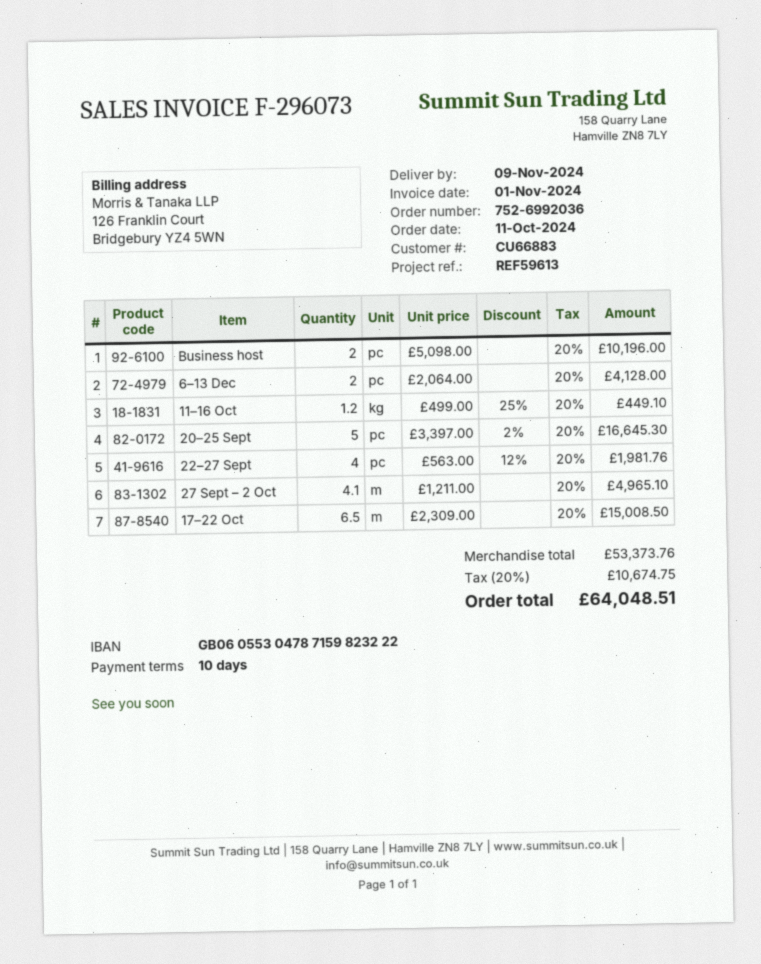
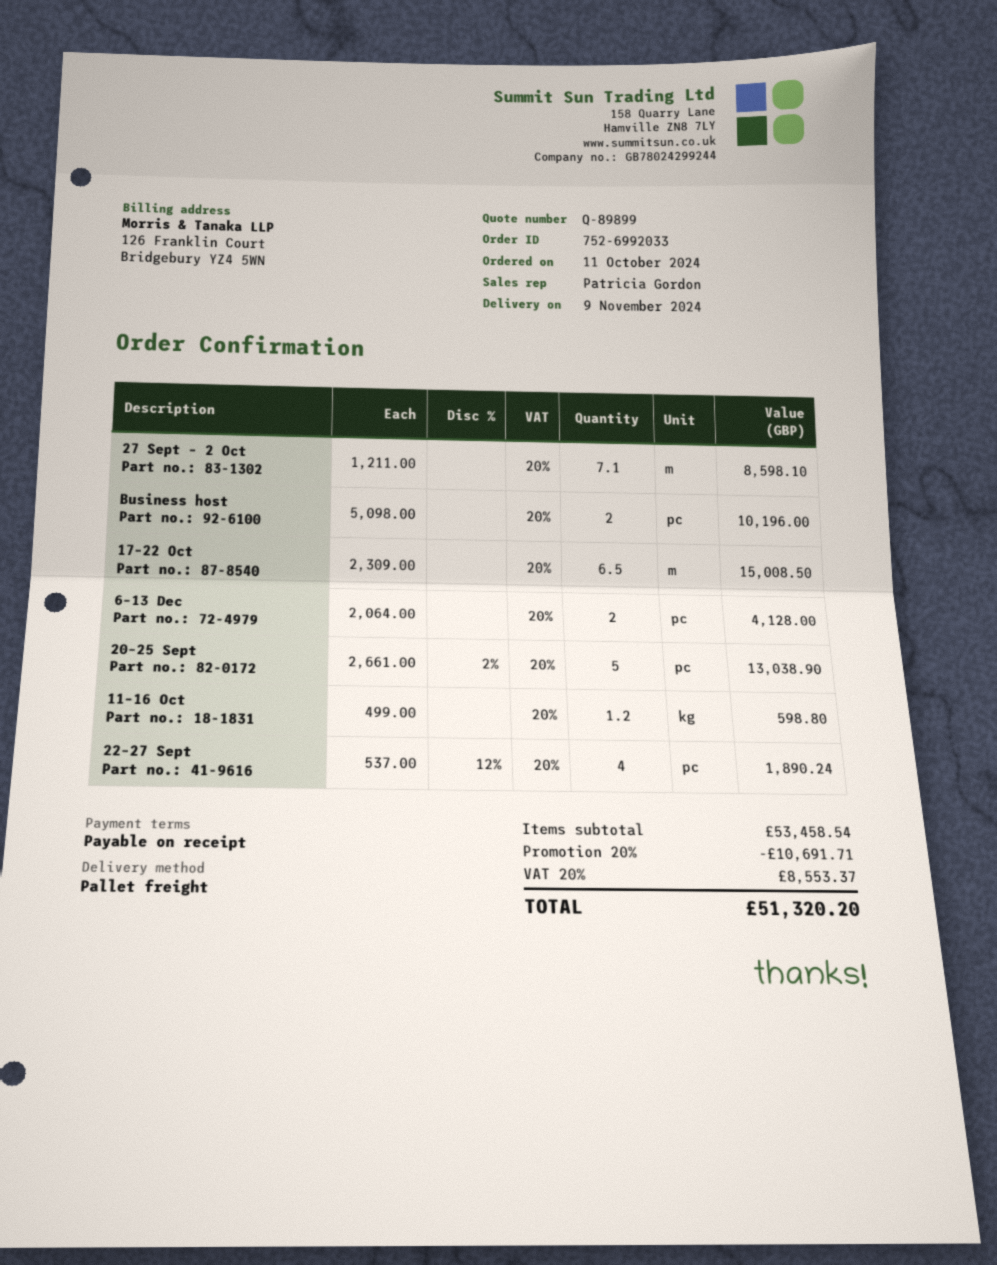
order number: 752-6992036 -> 752-6992033
payment terms: 10 days -> on receipt
11–16 Oct: 1.2 x 499.00 - 25% = 449.10 -> 1.2 x 499.00 = 598.80
20–25 Sept: 5 x 3397.00 - 2% = 16645.30 -> 5 x 2661.00 - 2% = 13038.90
22–27 Sept: 4 x 563.00 - 12% = 1981.76 -> 4 x 537.00 - 12% = 1890.24
27 Sept – 2 Oct: 4.1 x 1211.00 = 4965.10 -> 7.1 x 1211.00 = 8598.10
subtotal: 53373.76 -> 53458.54
discount: none -> 20% = 10691.71
tax: 20% = 10674.75 -> 20% = 8553.37
total: 64048.51 -> 51320.20

